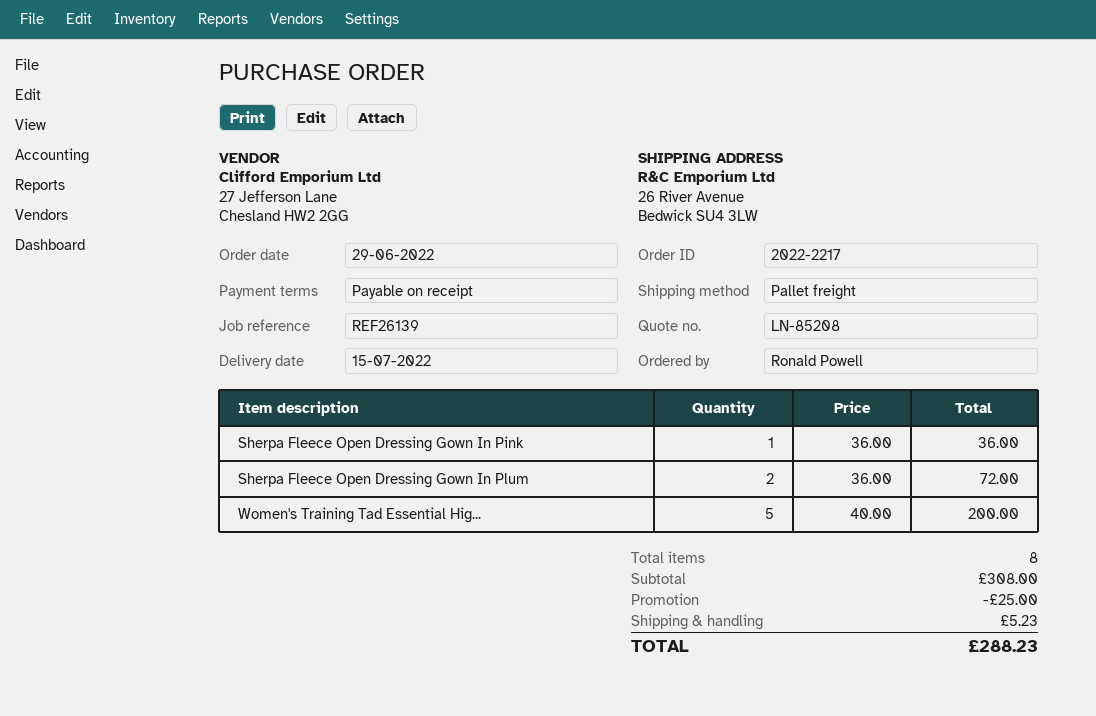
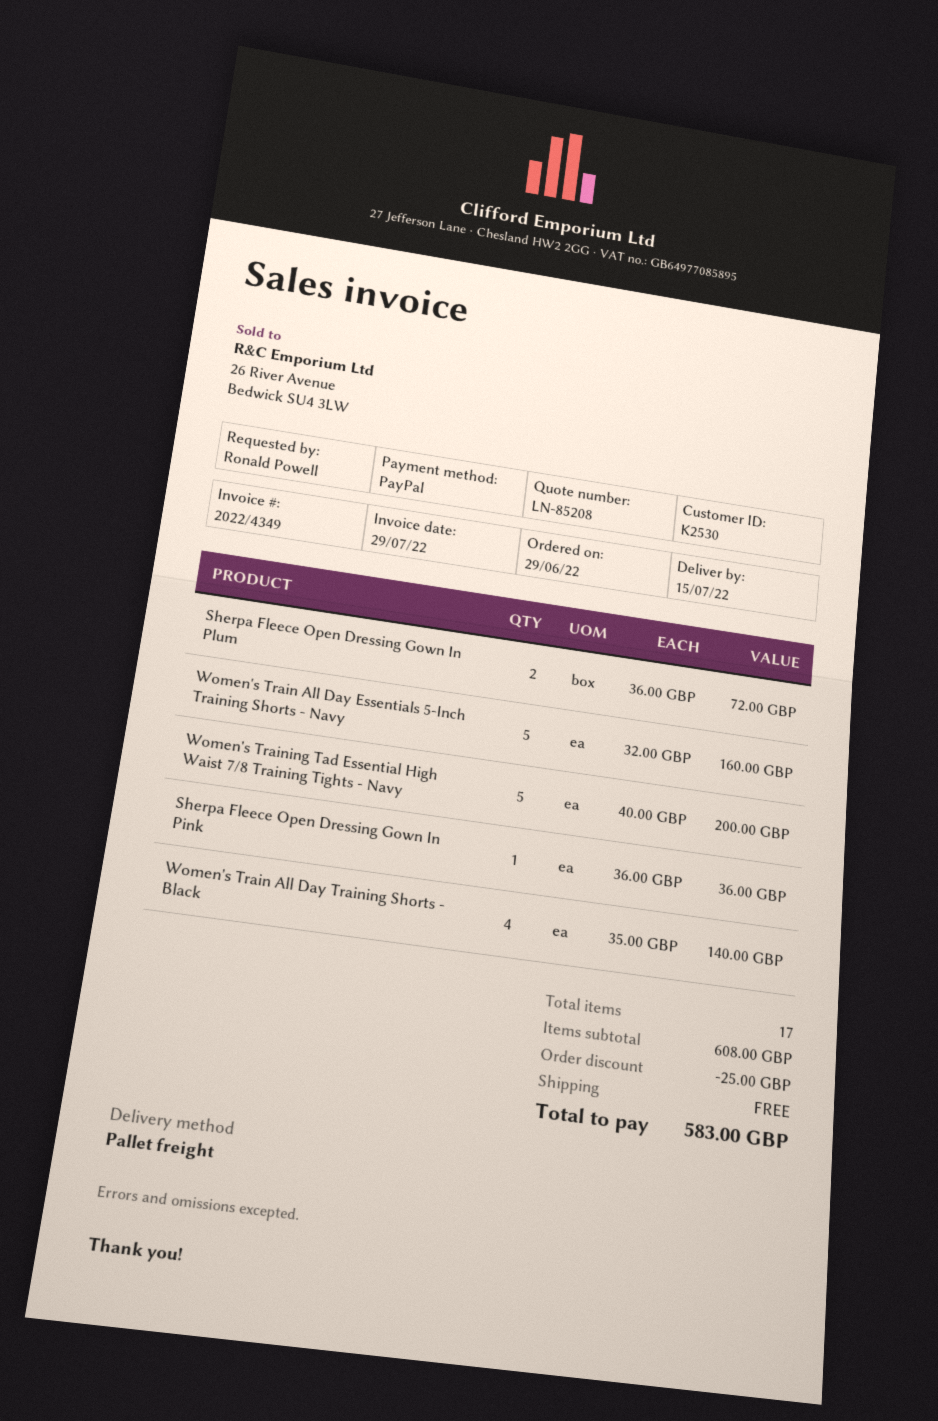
Women's Train All Day Essentials 5-Inch Training Shorts - Navy: none -> 5 x 32.00 = 160.00
Women's Train All Day Training Shorts - Black: none -> 4 x 35.00 = 140.00
total quantity: 8 -> 17
subtotal: 308.00 -> 608.00
shipping: 5.23 -> 0.00
total: 288.23 -> 583.00

